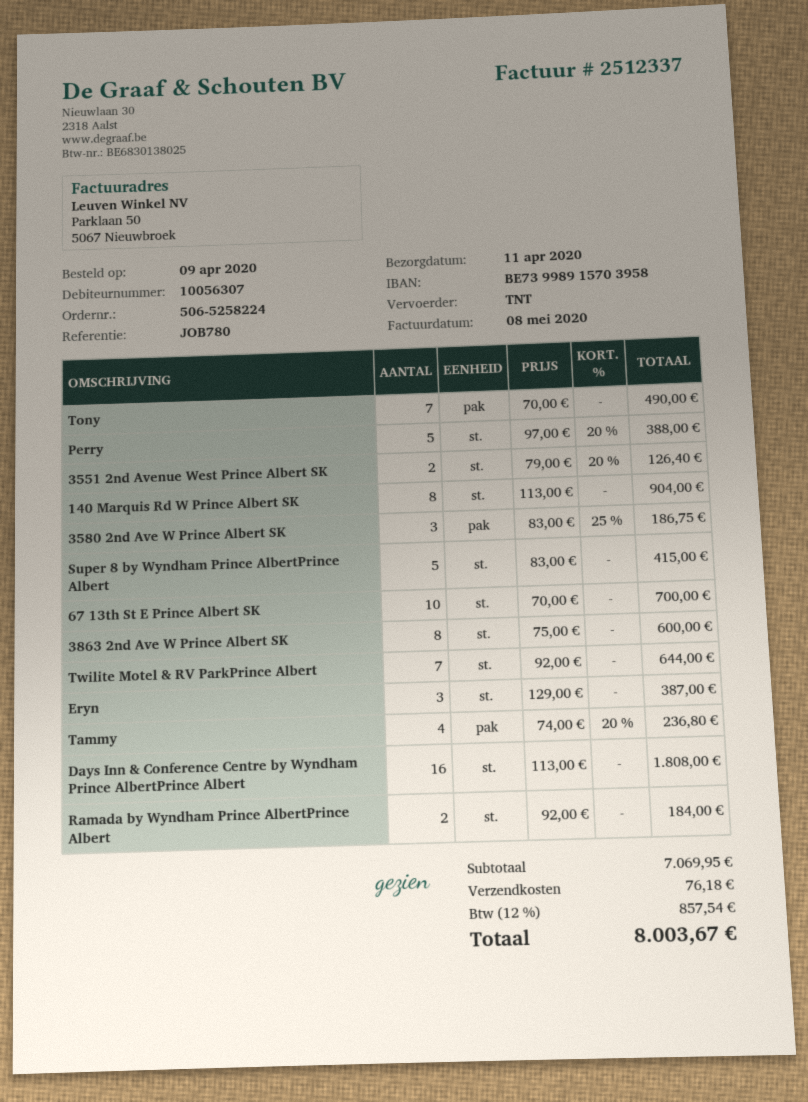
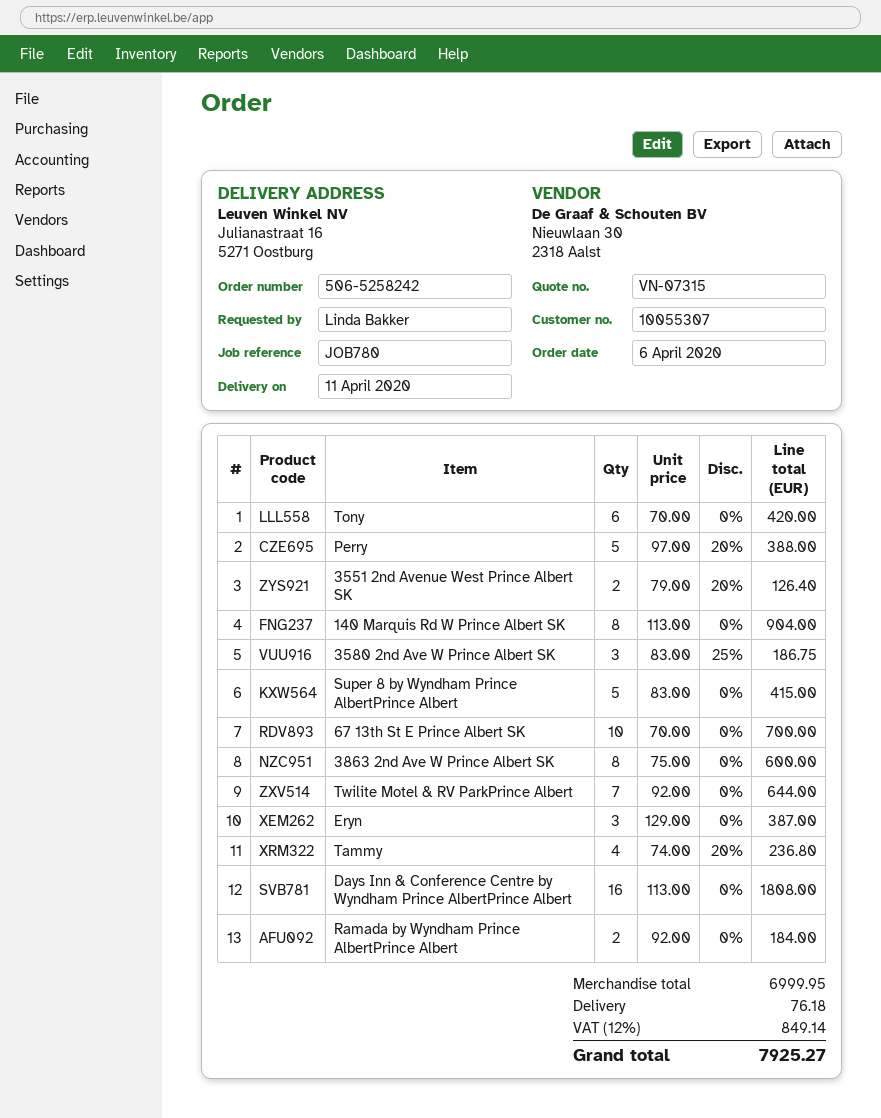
order number: 506-5258224 -> 506-5258242
order date: 2020-04-09 -> 2020-04-06
customer number: 10056307 -> 10055307
Tony: 7 x 70.00 = 490.00 -> 6 x 70.00 = 420.00
subtotal: 7069.95 -> 6999.95
tax: 12% = 857.54 -> 12% = 849.14
total: 8003.67 -> 7925.27

